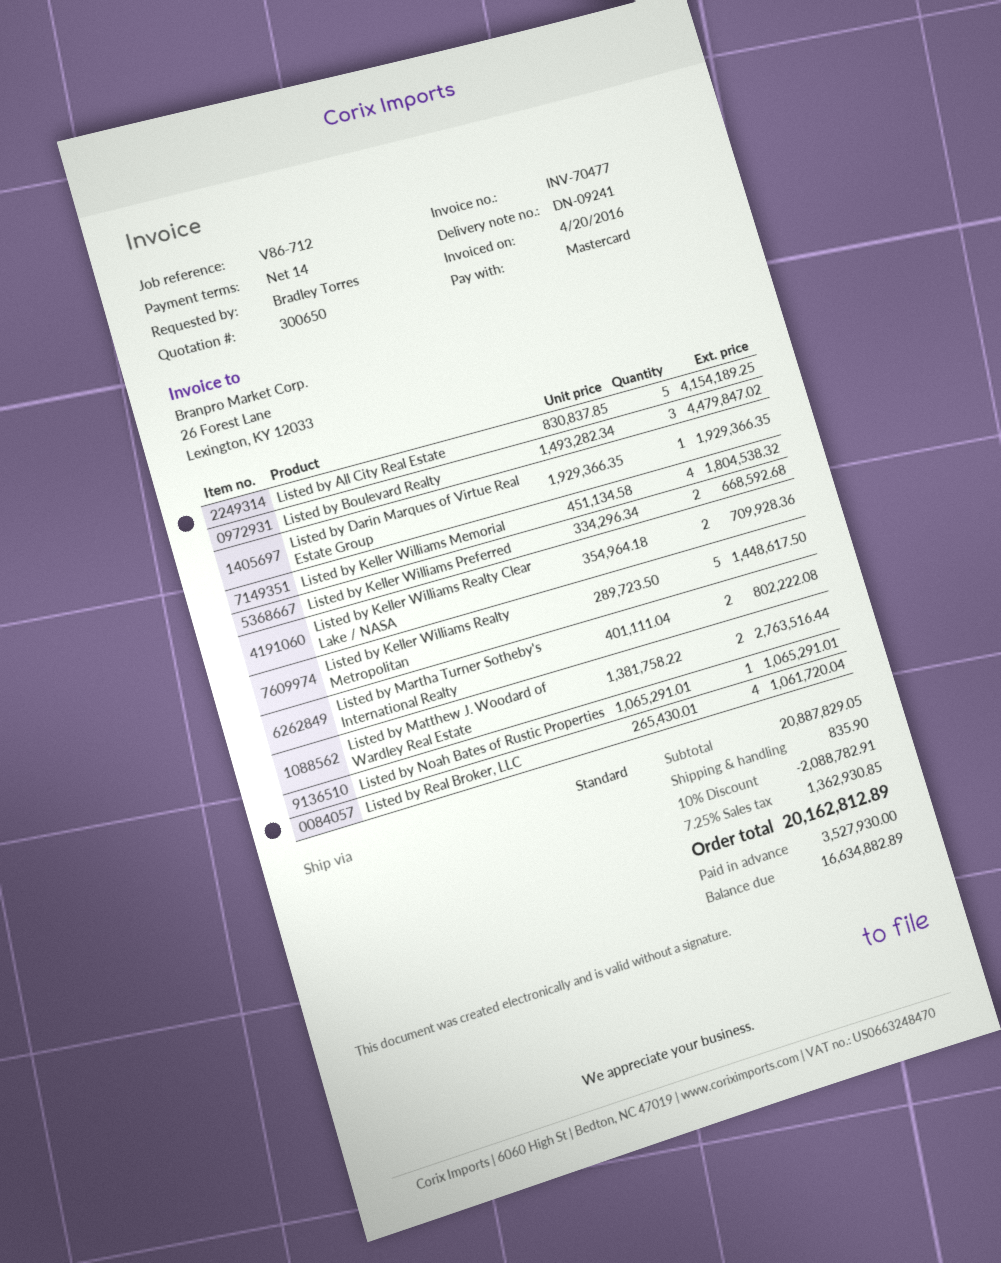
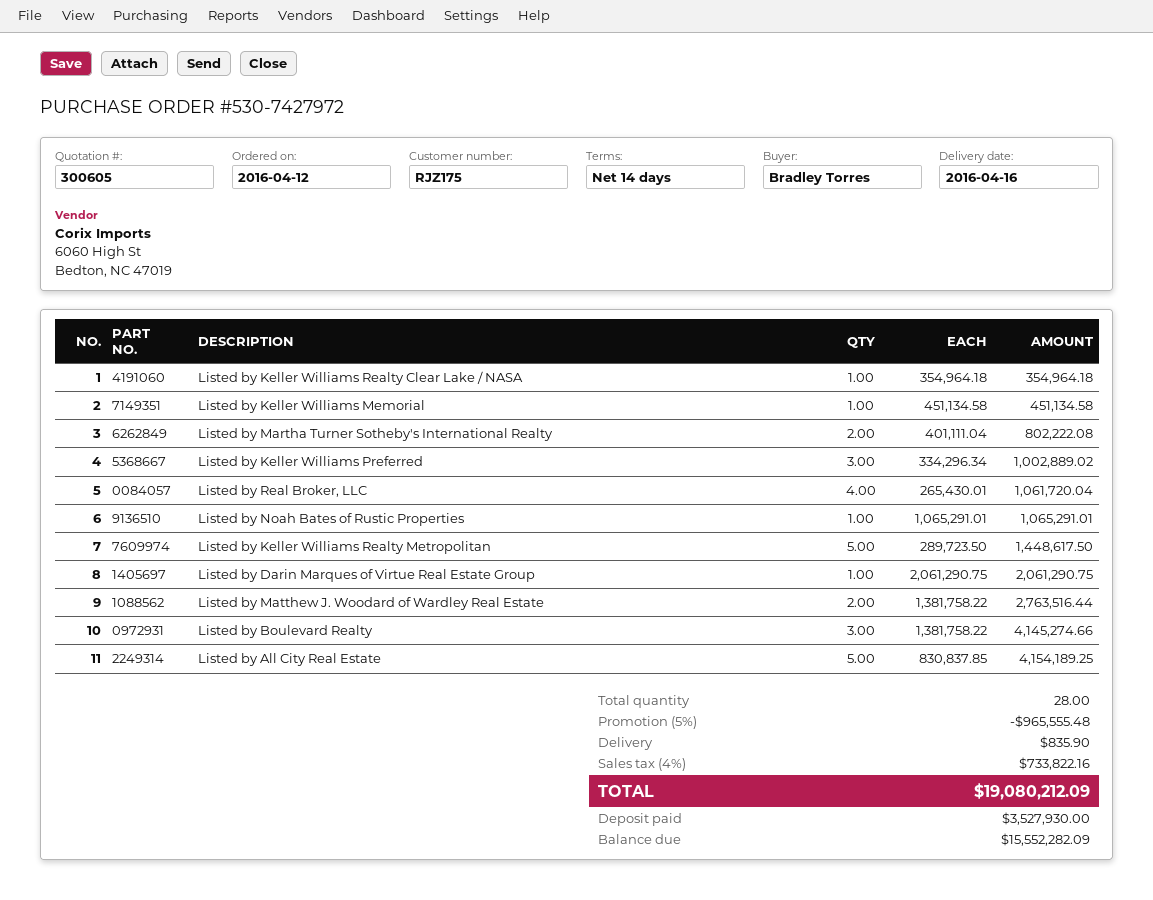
quote number: 300650 -> 300605
Listed by Boulevard Realty: 3 x 1493282.34 = 4479847.02 -> 3 x 1381758.22 = 4145274.66
Listed by Darin Marques of Virtue Real Estate Group: 1 x 1929366.35 = 1929366.35 -> 1 x 2061290.75 = 2061290.75
Listed by Keller Williams Memorial: 4 x 451134.58 = 1804538.32 -> 1 x 451134.58 = 451134.58
Listed by Keller Williams Preferred: 2 x 334296.34 = 668592.68 -> 3 x 334296.34 = 1002889.02
Listed by Keller Williams Realty Clear Lake / NASA: 2 x 354964.18 = 709928.36 -> 1 x 354964.18 = 354964.18
discount: 10% = 2088782.91 -> 5% = 965555.48
tax: 7.25% = 1362930.85 -> 4% = 733822.16
total: 20162812.89 -> 19080212.09
balance: 16634882.89 -> 15552282.09

